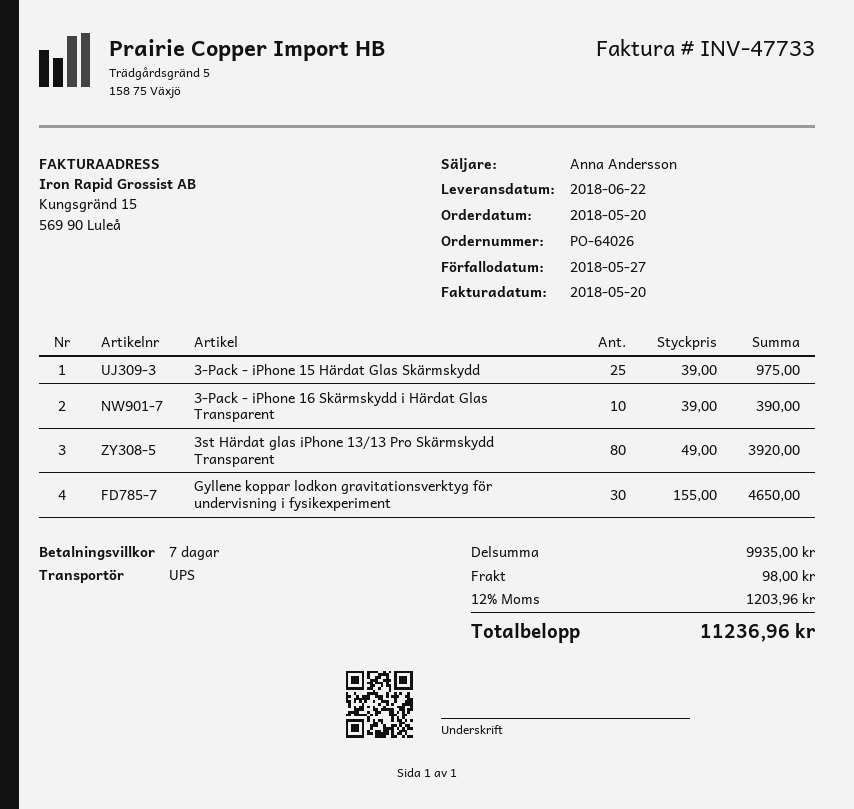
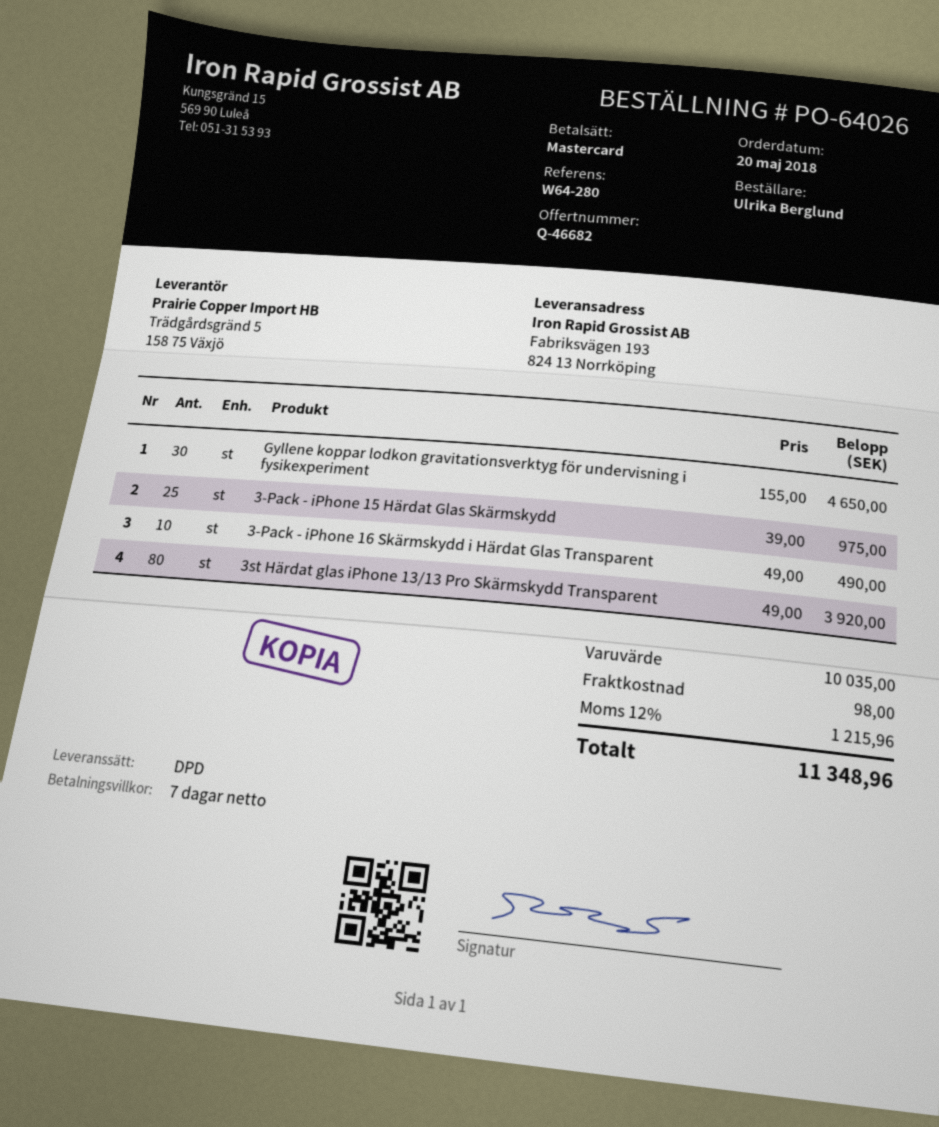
shipping method: UPS -> DPD
3-Pack - iPhone 16 Skärmskydd i Härdat Glas Transparent: 10 x 39.00 = 390.00 -> 10 x 49.00 = 490.00
subtotal: 9935.00 -> 10035.00
tax: 12% = 1203.96 -> 12% = 1215.96
total: 11236.96 -> 11348.96

